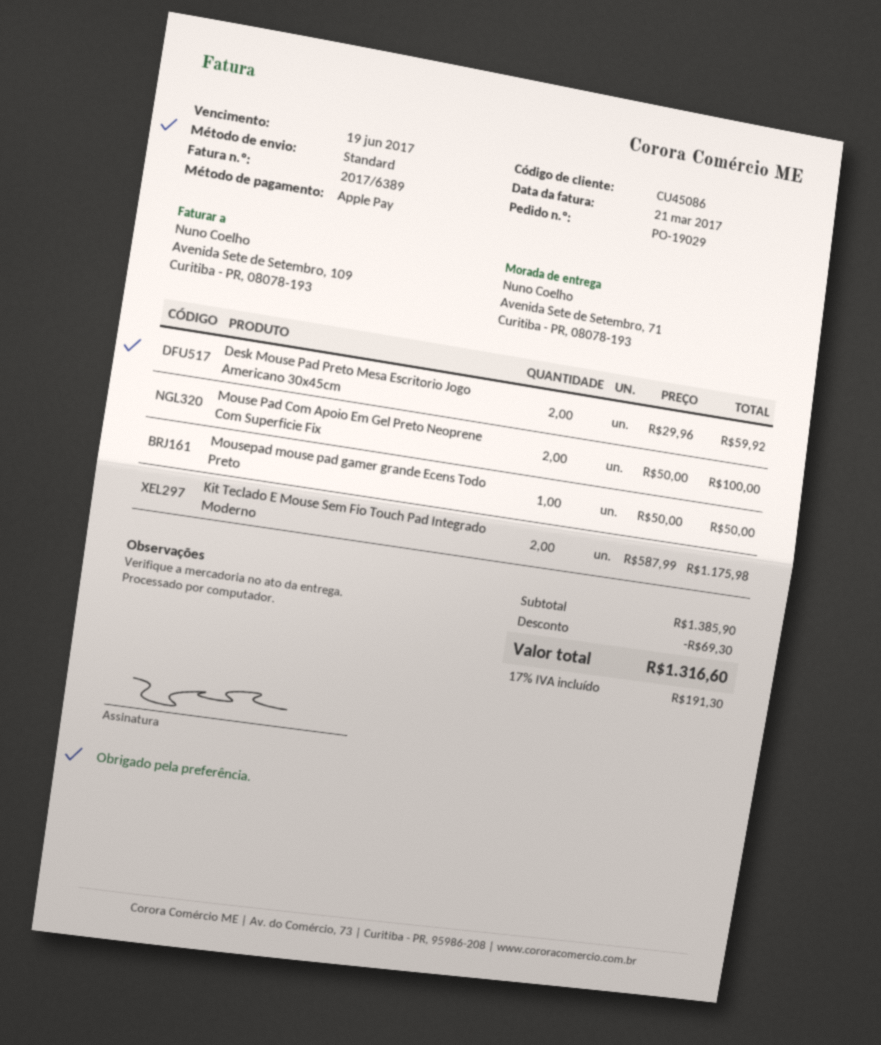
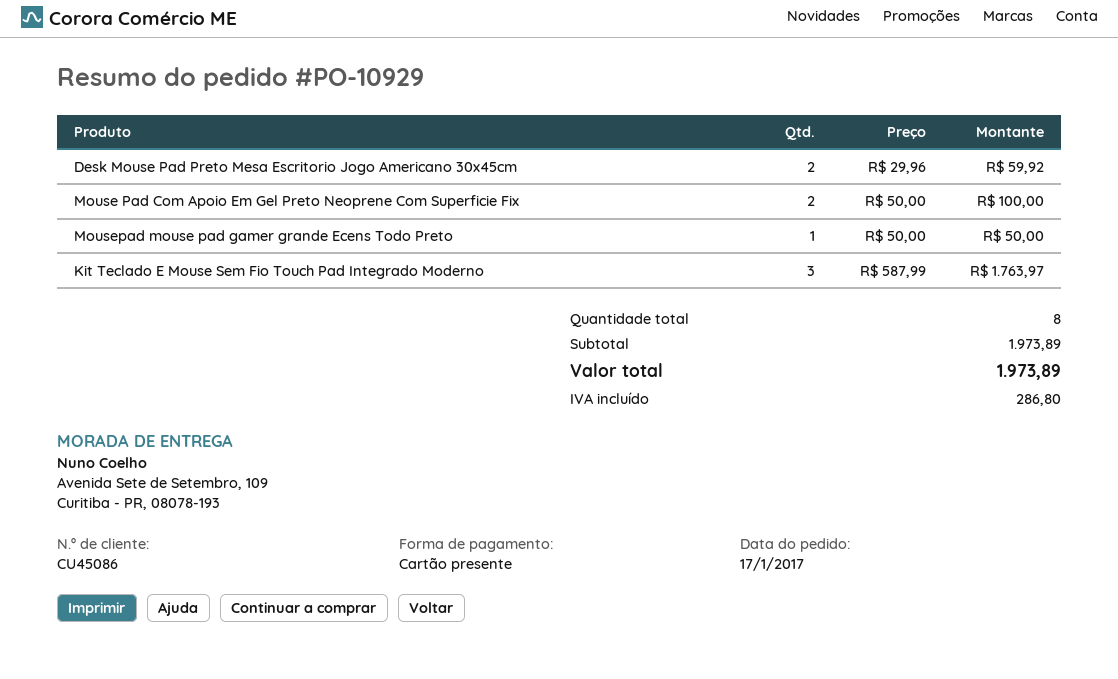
order number: PO-19029 -> PO-10929
payment method: Apple Pay -> gift card
ship to: Avenida Sete de Setembro, 71, Curitiba - PR, 08078-193 -> Avenida Sete de Setembro, 109, Curitiba - PR, 08078-193
Kit Teclado E Mouse Sem Fio Touch Pad Integrado Moderno: 2 x 587.99 = 1175.98 -> 3 x 587.99 = 1763.97
subtotal: 1385.90 -> 1973.89
discount: 69.30 -> none
tax: 191.30 -> 286.80
total: 1316.60 -> 1973.89

